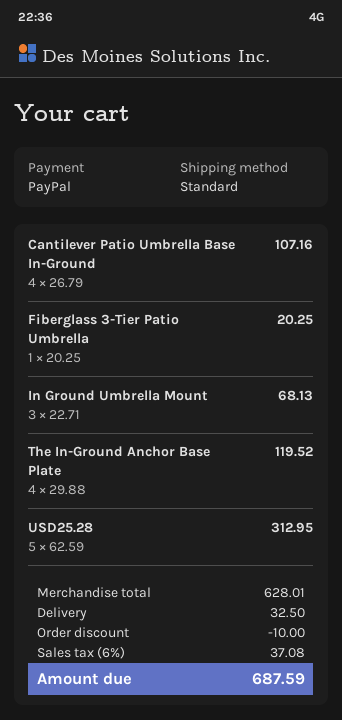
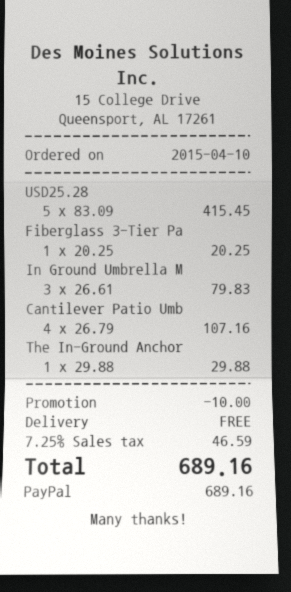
In Ground Umbrella Mount: 3 x 22.71 = 68.13 -> 3 x 26.61 = 79.83
The In-Ground Anchor Base Plate: 4 x 29.88 = 119.52 -> 1 x 29.88 = 29.88
USD25.28: 5 x 62.59 = 312.95 -> 5 x 83.09 = 415.45
shipping: 32.50 -> 0.00
tax: 6% = 37.08 -> 7.25% = 46.59
total: 687.59 -> 689.16

